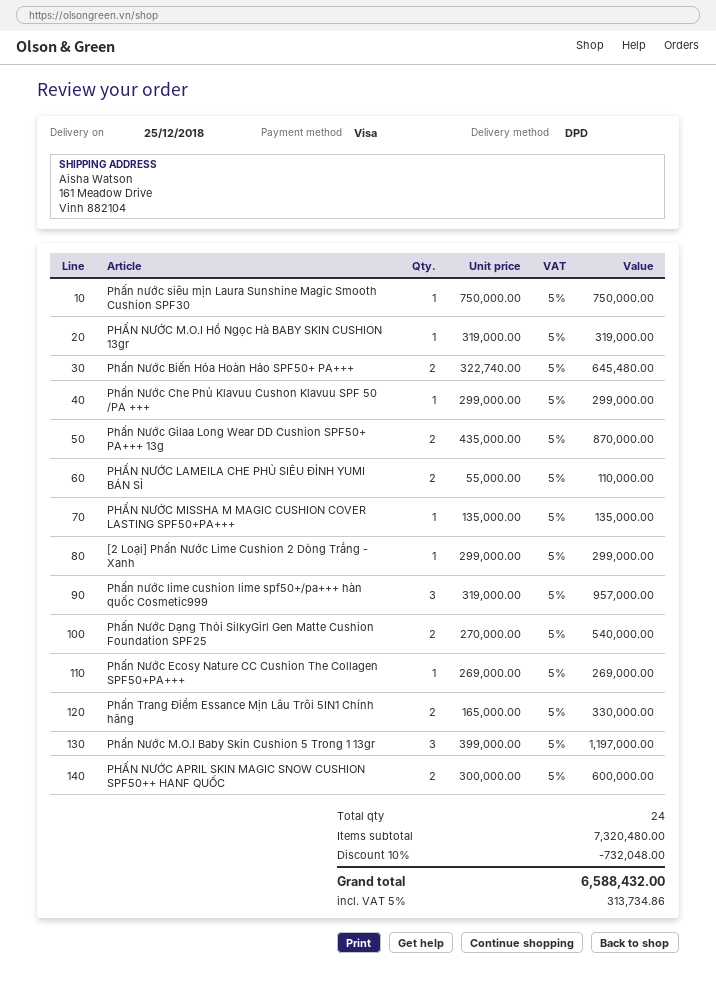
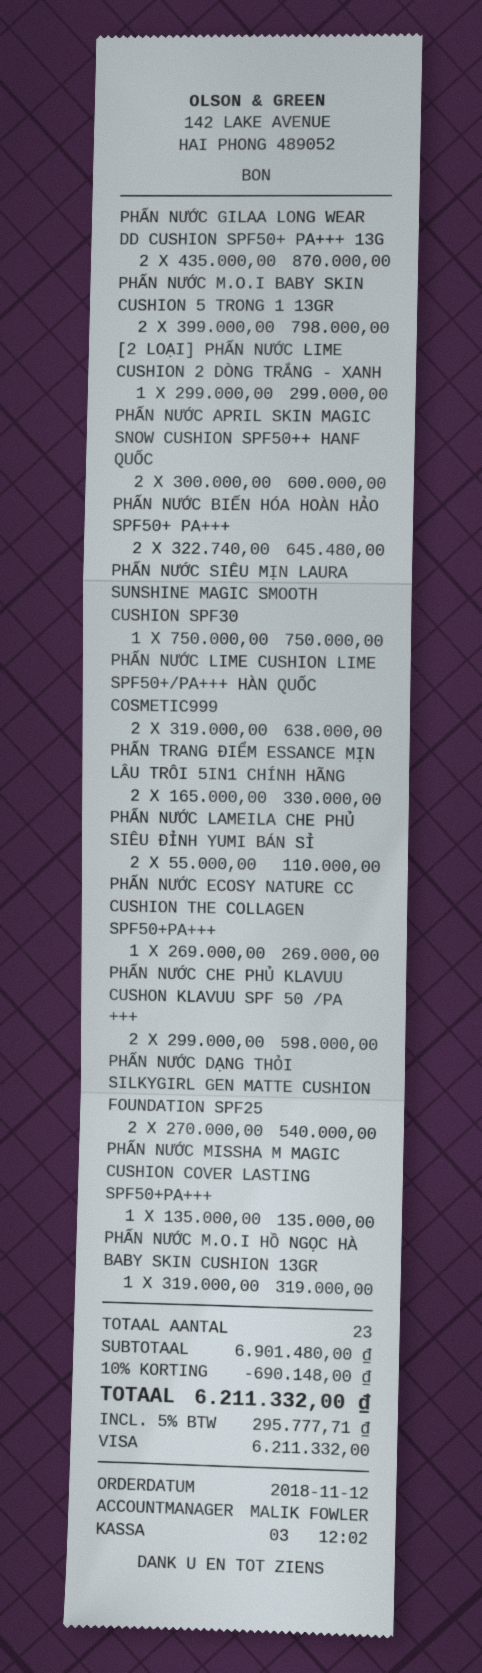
Phấn Nước Che Phủ Klavuu Cushon Klavuu SPF 50 /PA +++: 1 x 299000.00 = 299000.00 -> 2 x 299000.00 = 598000.00
Phấn nước lime cushion lime spf50+/pa+++ hàn quốc Cosmetic999: 3 x 319000.00 = 957000.00 -> 2 x 319000.00 = 638000.00
Phấn Nước M.O.I Baby Skin Cushion 5 Trong 1 13gr: 3 x 399000.00 = 1197000.00 -> 2 x 399000.00 = 798000.00
total quantity: 24 -> 23
subtotal: 7320480.00 -> 6901480.00
discount: 10% = 732048.00 -> 10% = 690148.00
tax: 5% = 313734.86 -> 5% = 295777.71
total: 6588432.00 -> 6211332.00

